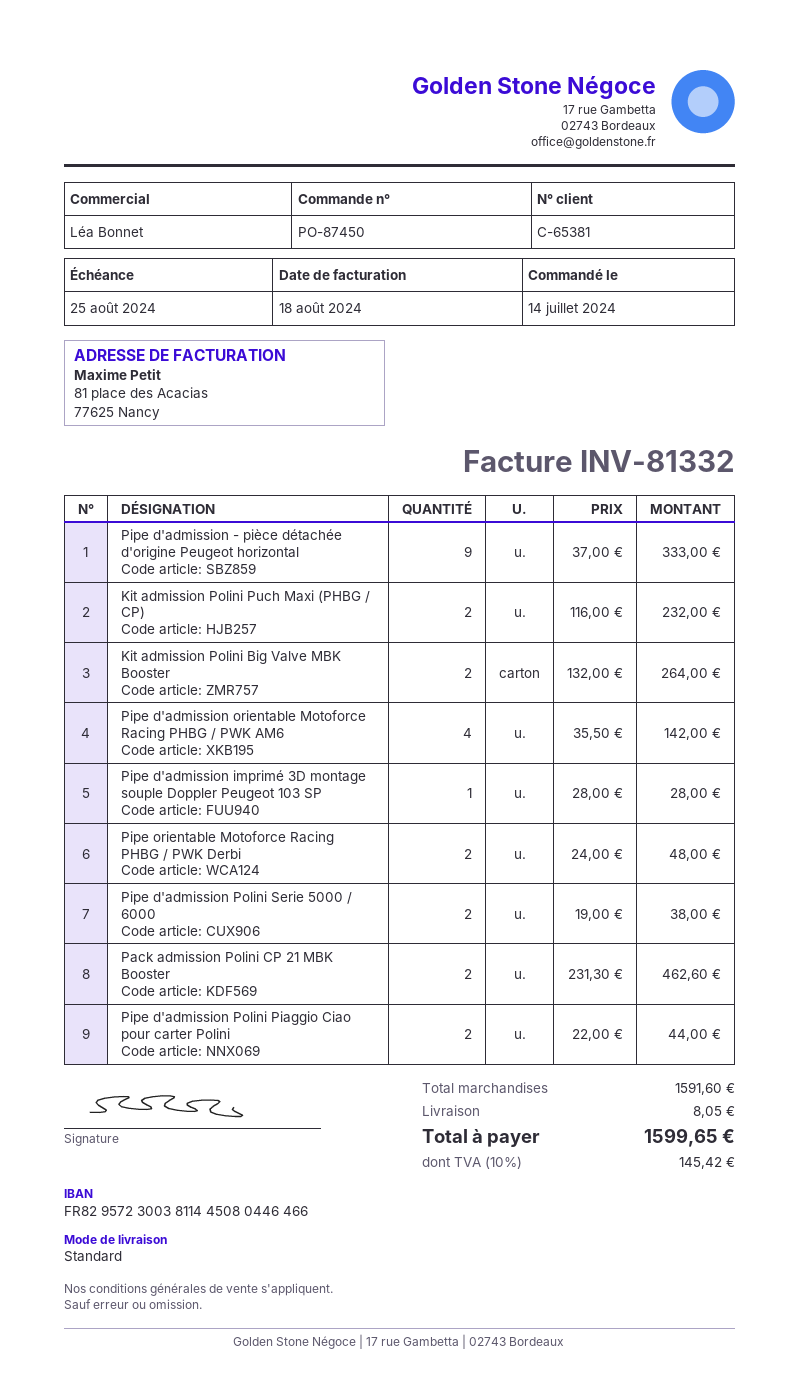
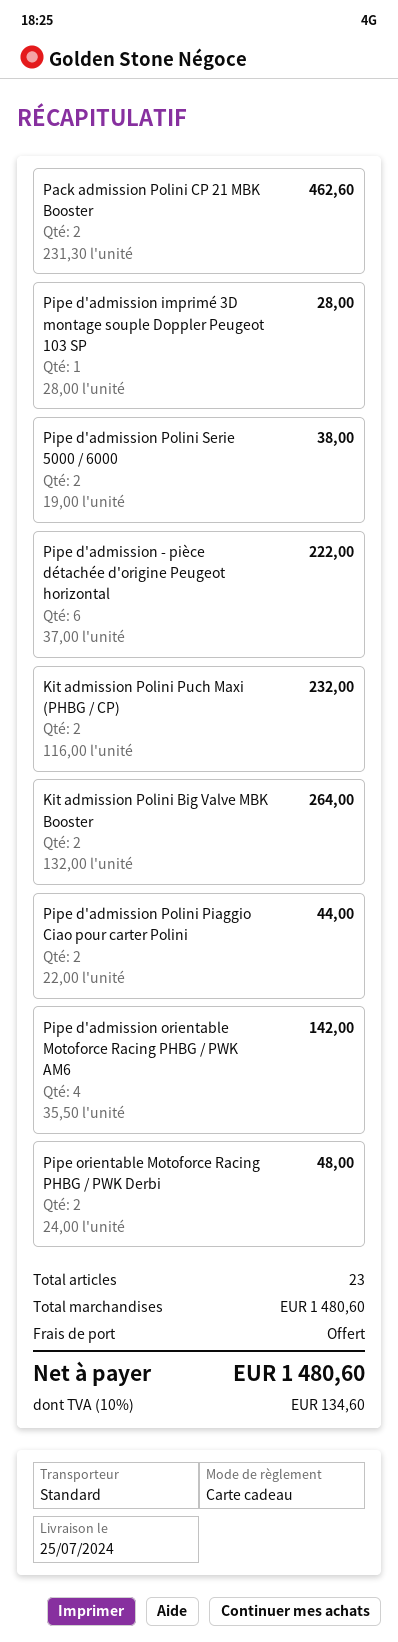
Pipe d'admission - pièce détachée d'origine Peugeot horizontal: 9 x 37.00 = 333.00 -> 6 x 37.00 = 222.00
subtotal: 1591.60 -> 1480.60
shipping: 8.05 -> 0.00
tax: 10% = 145.42 -> 10% = 134.60
total: 1599.65 -> 1480.60

